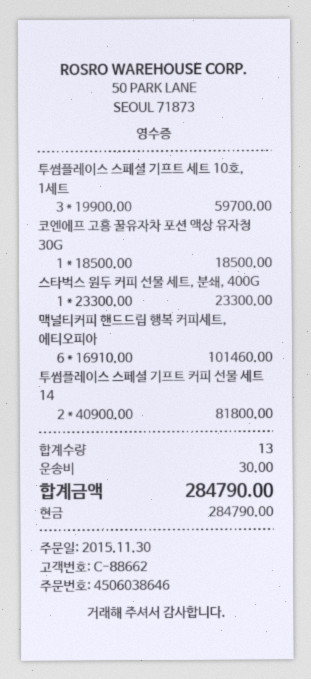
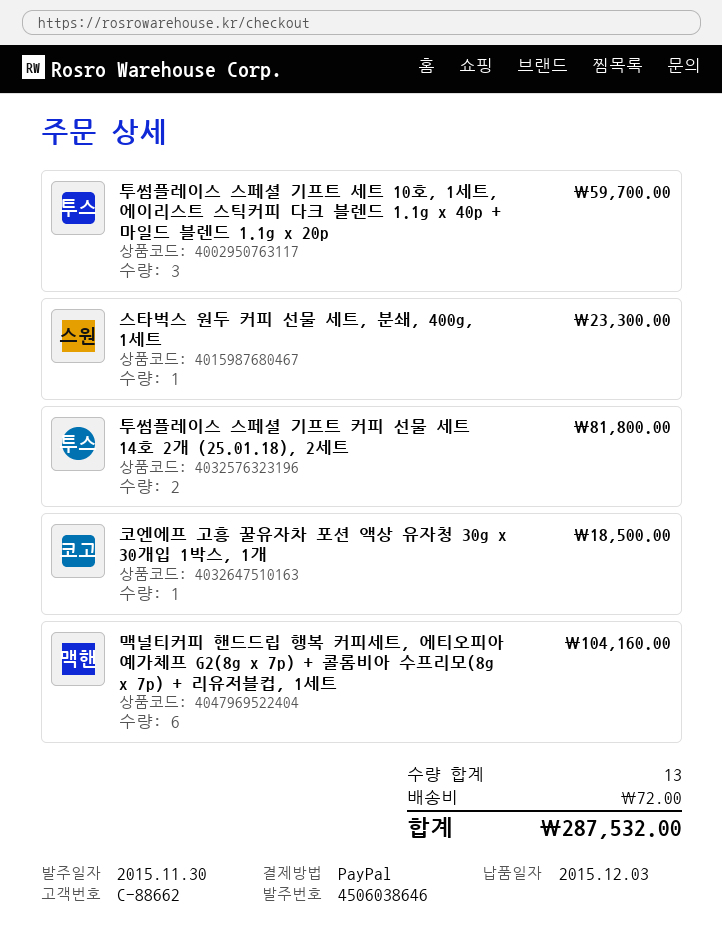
payment method: cash -> PayPal
맥널티커피 핸드드립 행복 커피세트, 에티오피아: 6 for 101460.00 -> 6 for 104160.00
shipping: 30.00 -> 72.00
total: 284790.00 -> 287532.00

